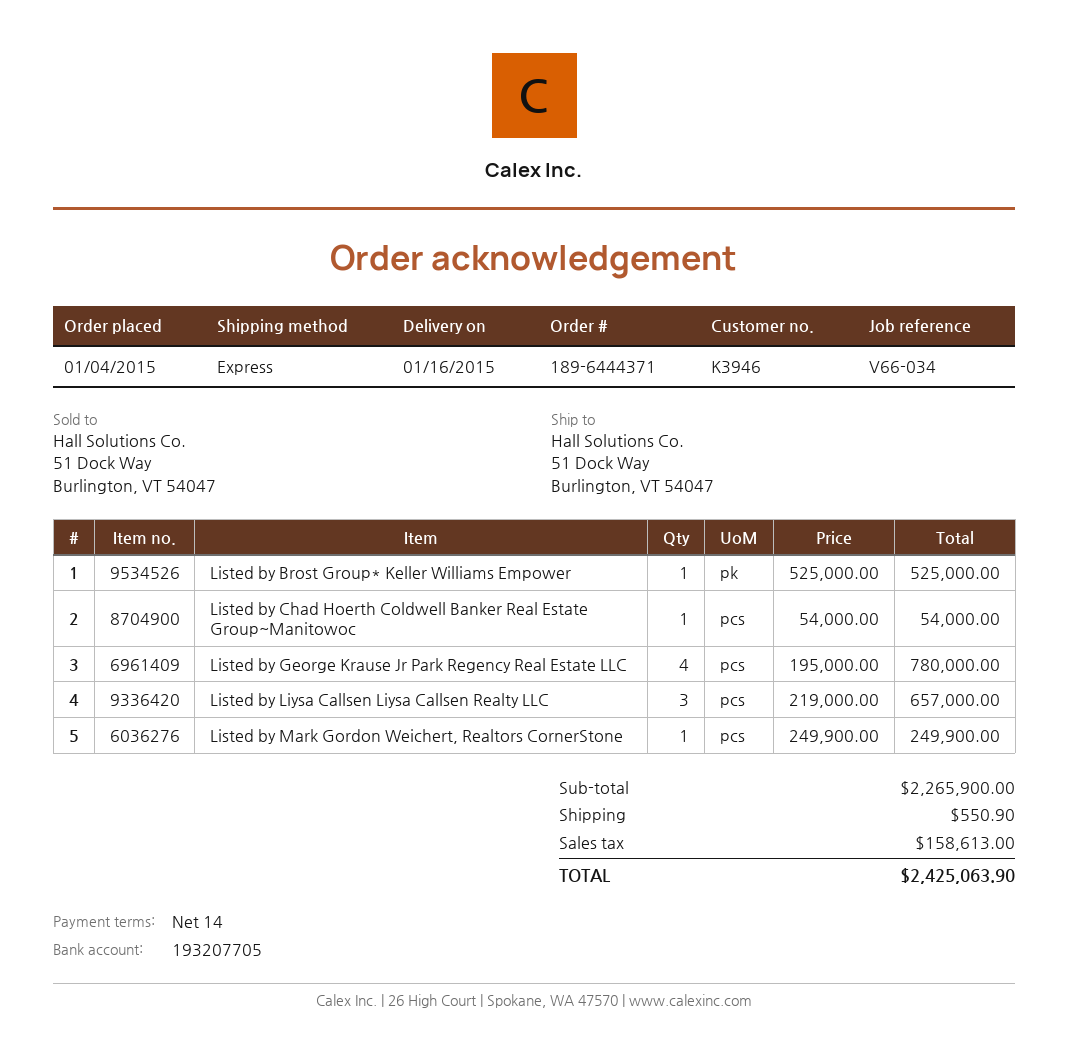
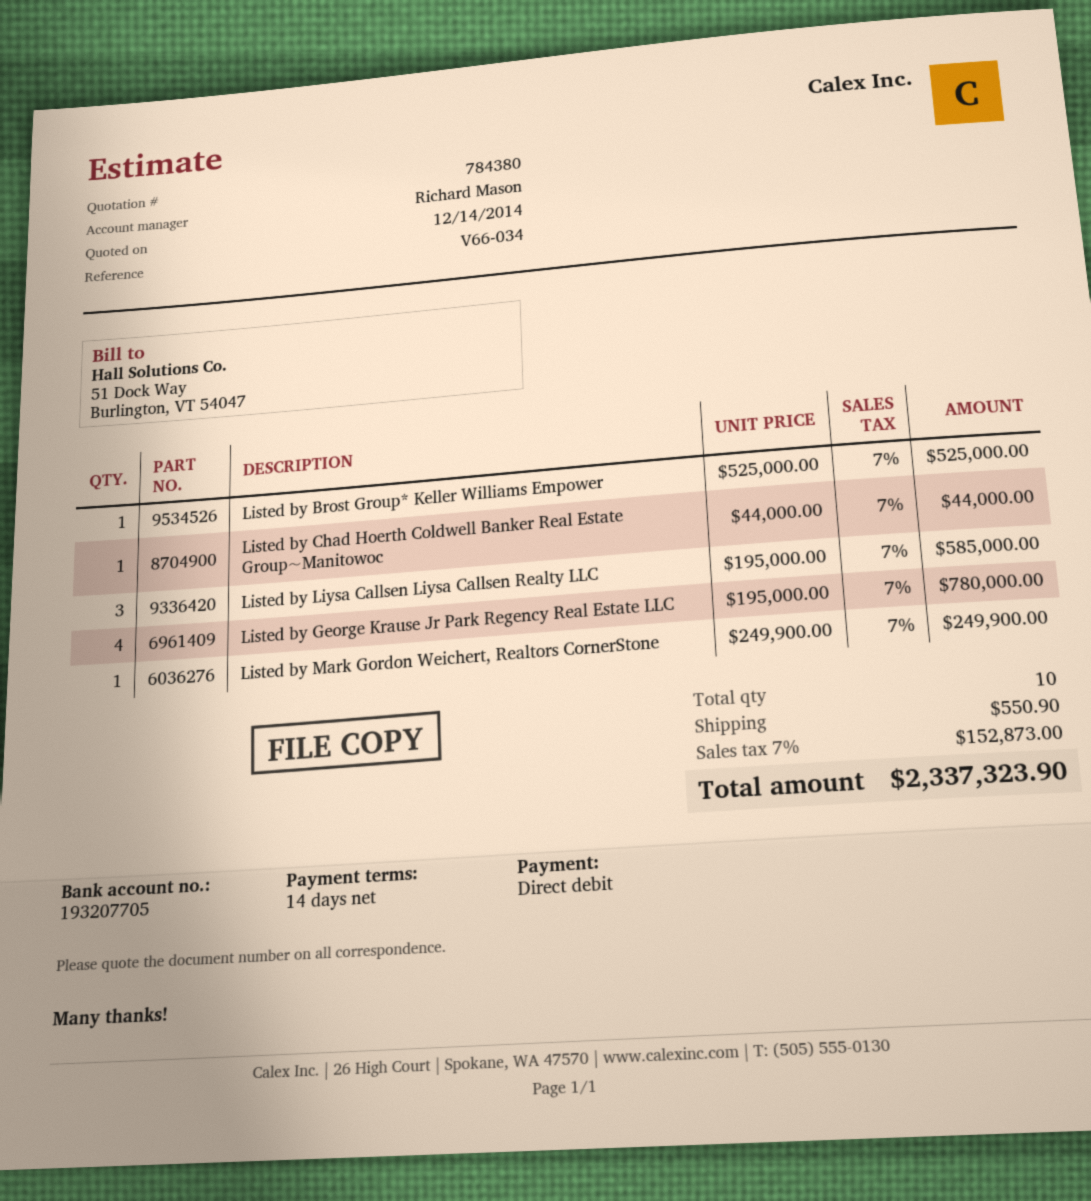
Listed by Chad Hoerth Coldwell Banker Real Estate Group~Manitowoc: 1 x 54000.00 = 54000.00 -> 1 x 44000.00 = 44000.00
Listed by Liysa Callsen Liysa Callsen Realty LLC: 3 x 219000.00 = 657000.00 -> 3 x 195000.00 = 585000.00
tax: 158613.00 -> 152873.00
total: 2425063.90 -> 2337323.90

